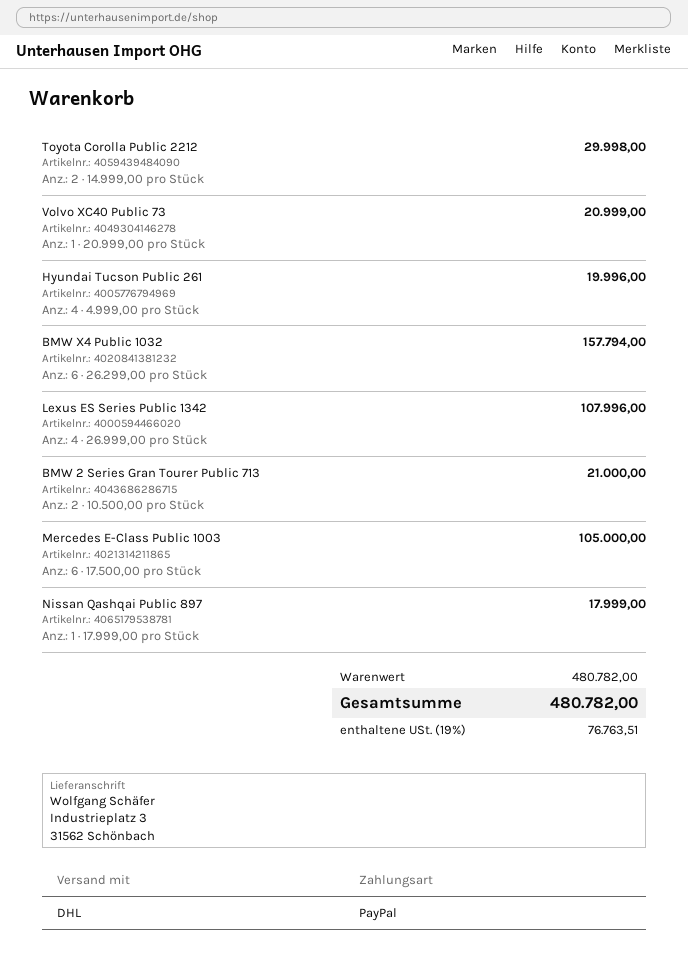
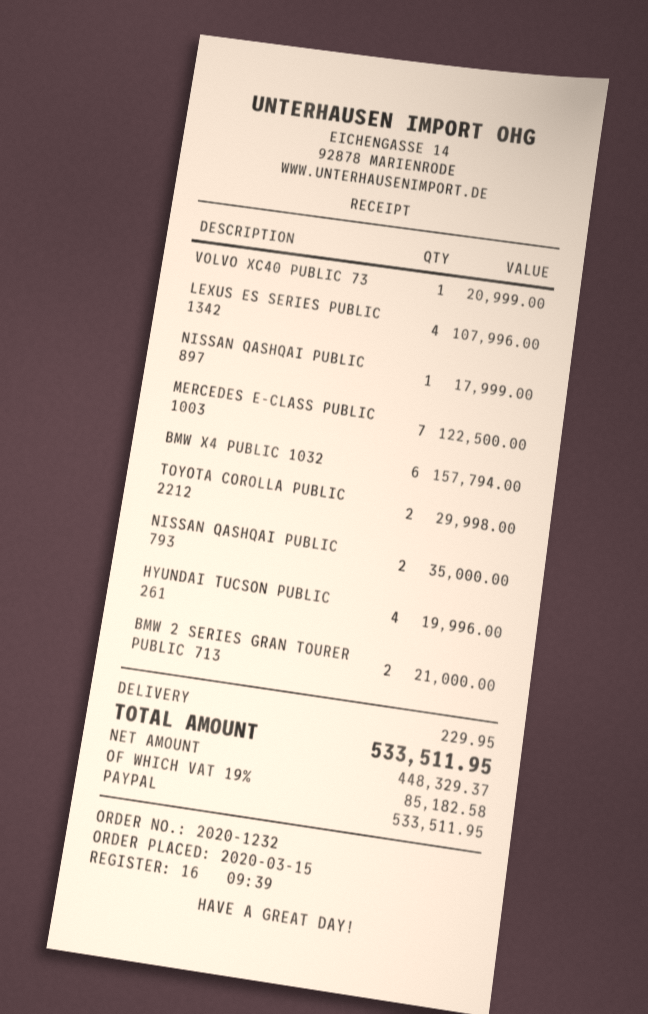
Mercedes E-Class Public 1003: 6 for 105000.00 -> 7 for 122500.00
NISSAN QASHQAI PUBLIC 793: none -> 2 for 35000.00
shipping: none -> 229.95
tax: 19% = 76763.51 -> 19% = 85182.58
total: 480782.00 -> 533511.95

